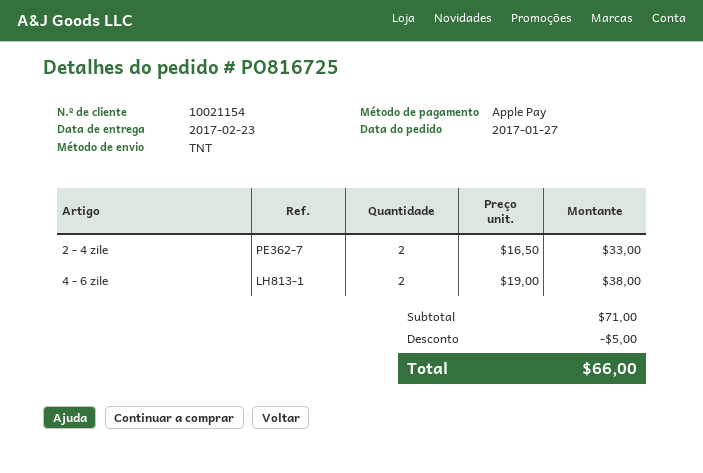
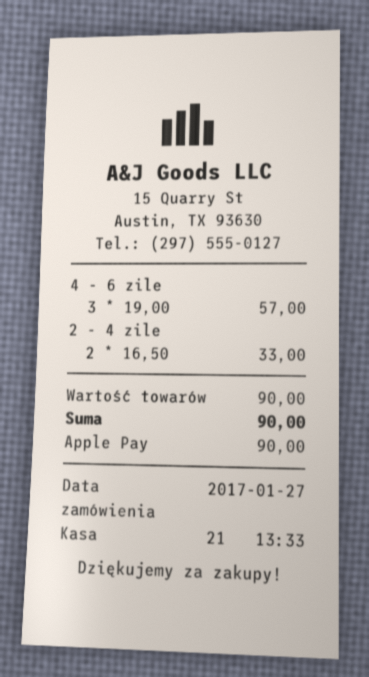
4 - 6 zile: 2 x 19.00 = 38.00 -> 3 x 19.00 = 57.00
subtotal: 71.00 -> 90.00
discount: 5.00 -> none
total: 66.00 -> 90.00

